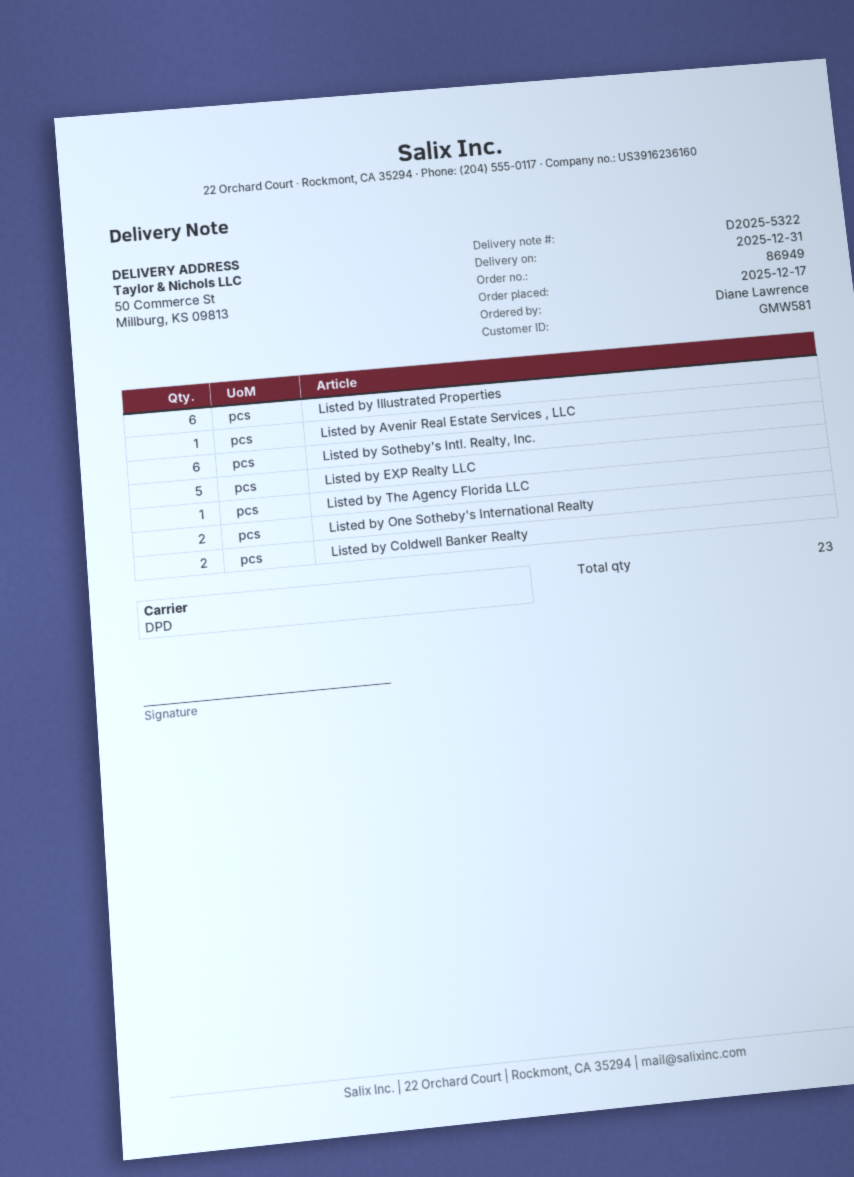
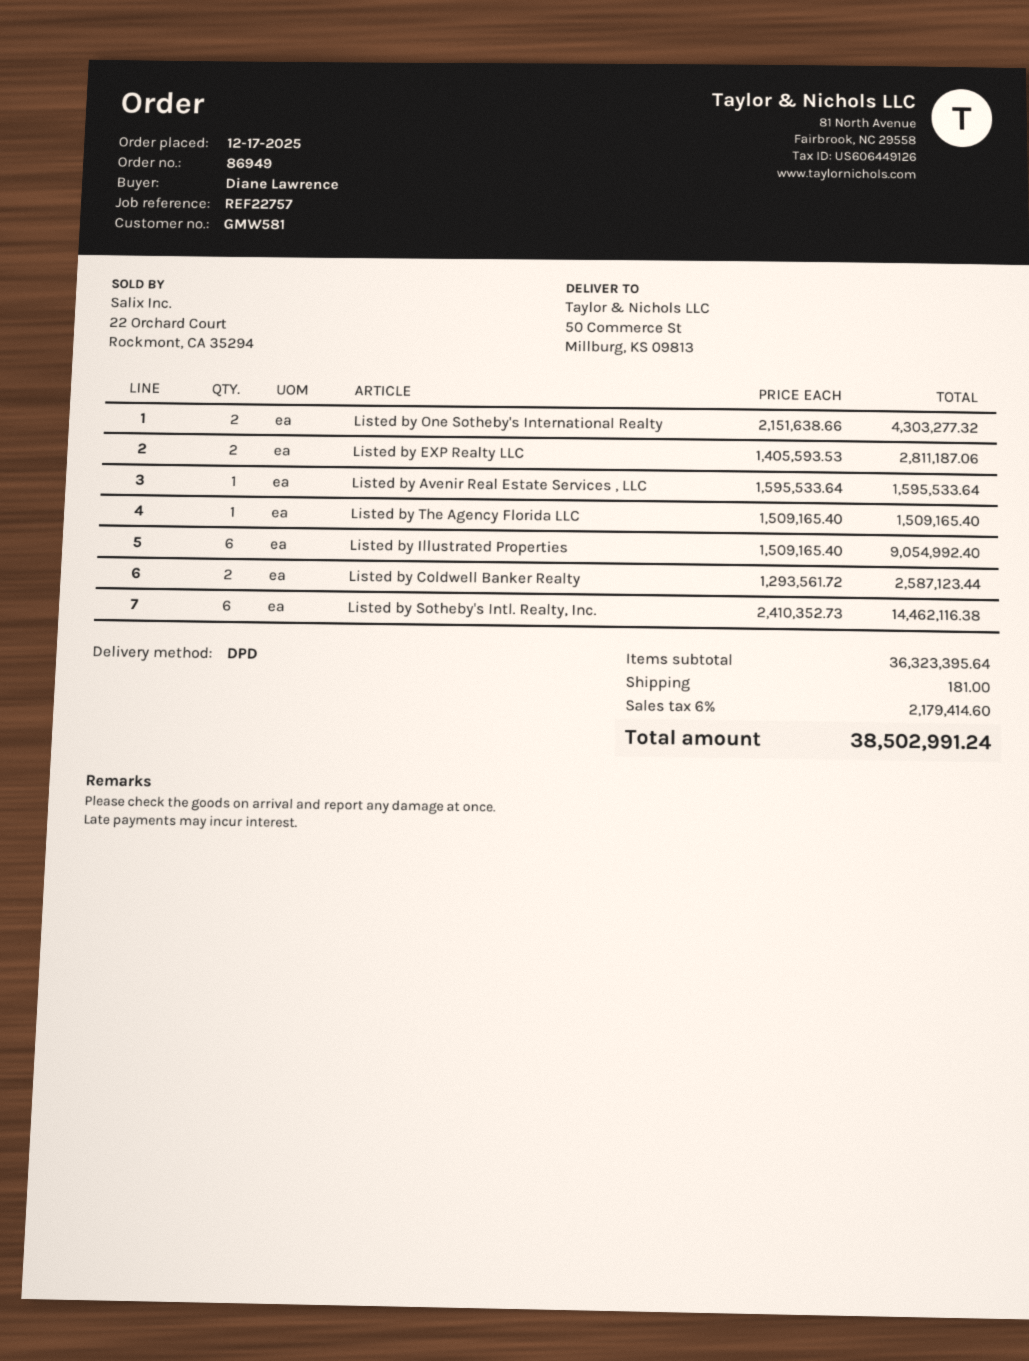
Listed by EXP Realty LLC: 5 -> 2

